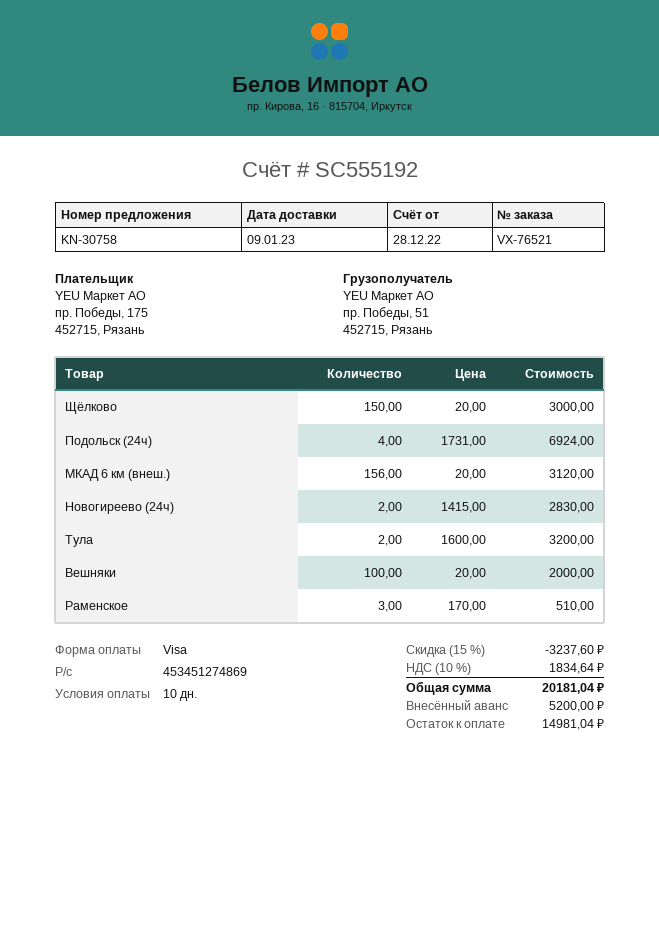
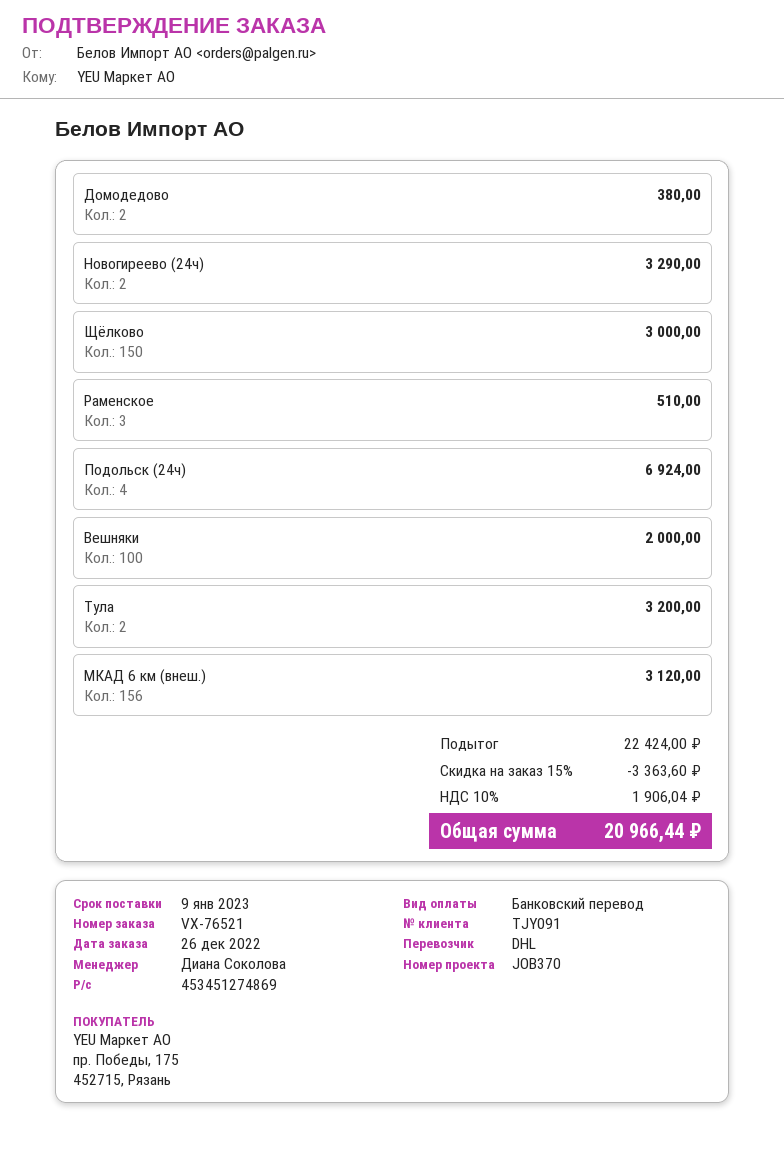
payment method: Visa -> bank transfer
Новогиреево (24ч): 2 for 2830.00 -> 2 for 3290.00
Домодедово: none -> 2 for 380.00
discount: 15% = 3237.60 -> 15% = 3363.60
tax: 10% = 1834.64 -> 10% = 1906.04
total: 20181.04 -> 20966.44

